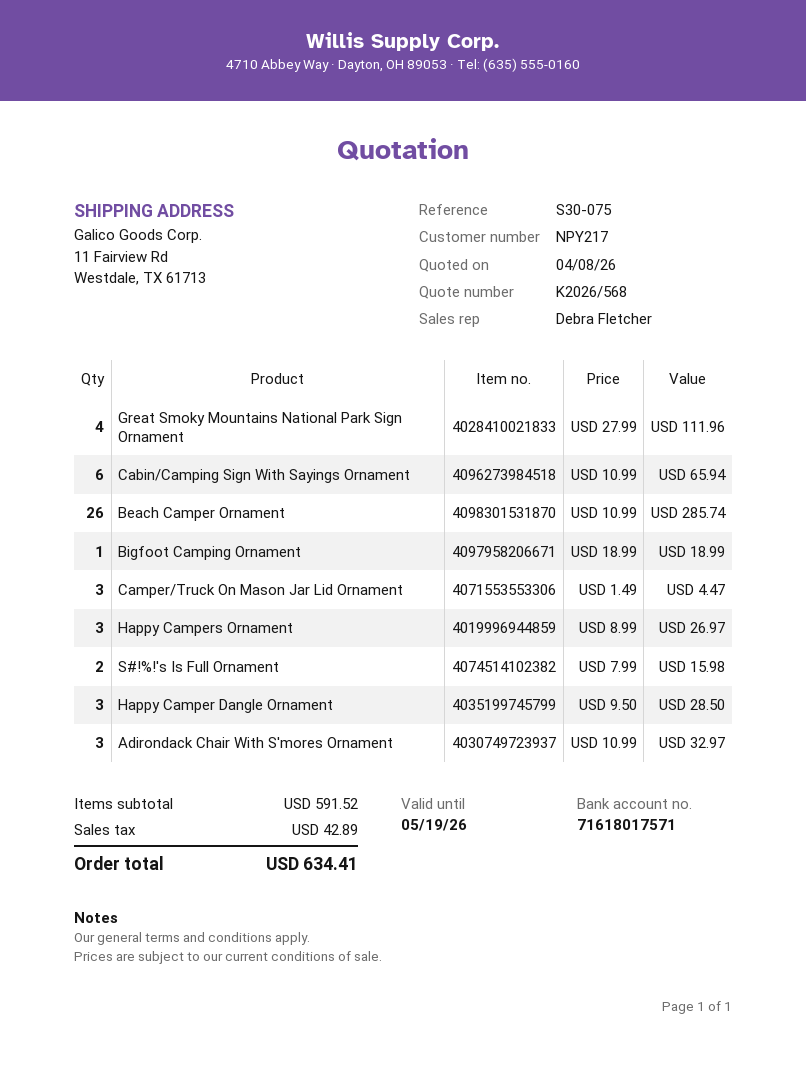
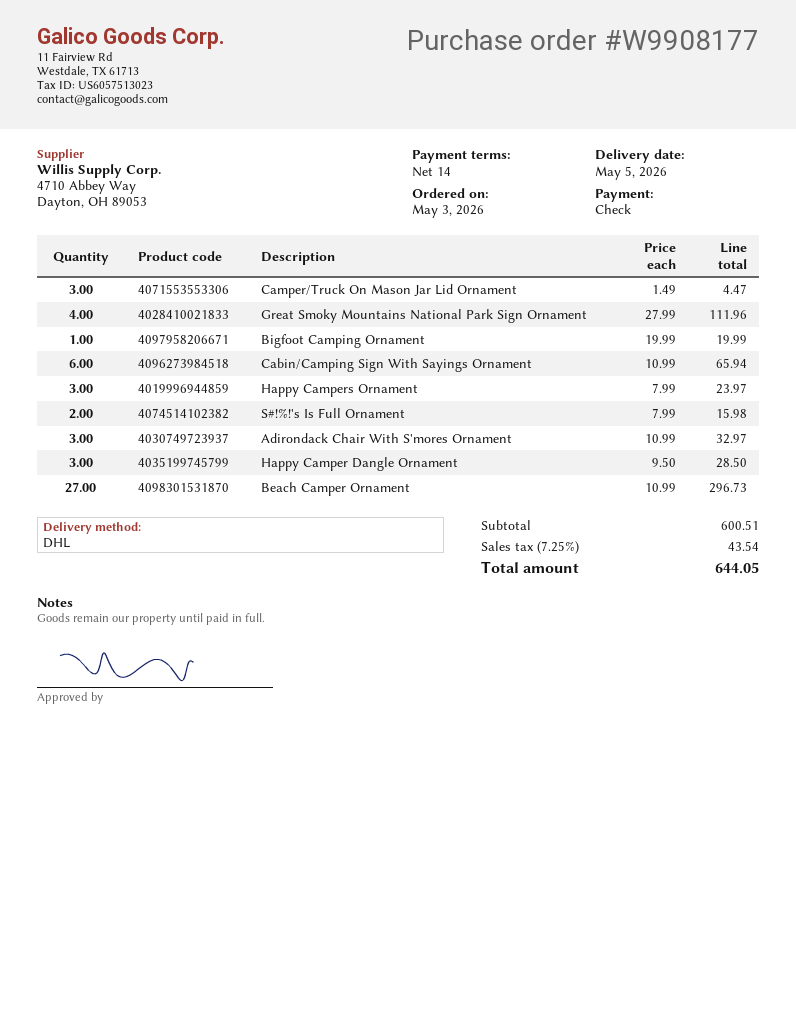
Beach Camper Ornament: 26 x 10.99 = 285.74 -> 27 x 10.99 = 296.73
Bigfoot Camping Ornament: 1 x 18.99 = 18.99 -> 1 x 19.99 = 19.99
Happy Campers Ornament: 3 x 8.99 = 26.97 -> 3 x 7.99 = 23.97
subtotal: 591.52 -> 600.51
tax: 42.89 -> 43.54
total: 634.41 -> 644.05

